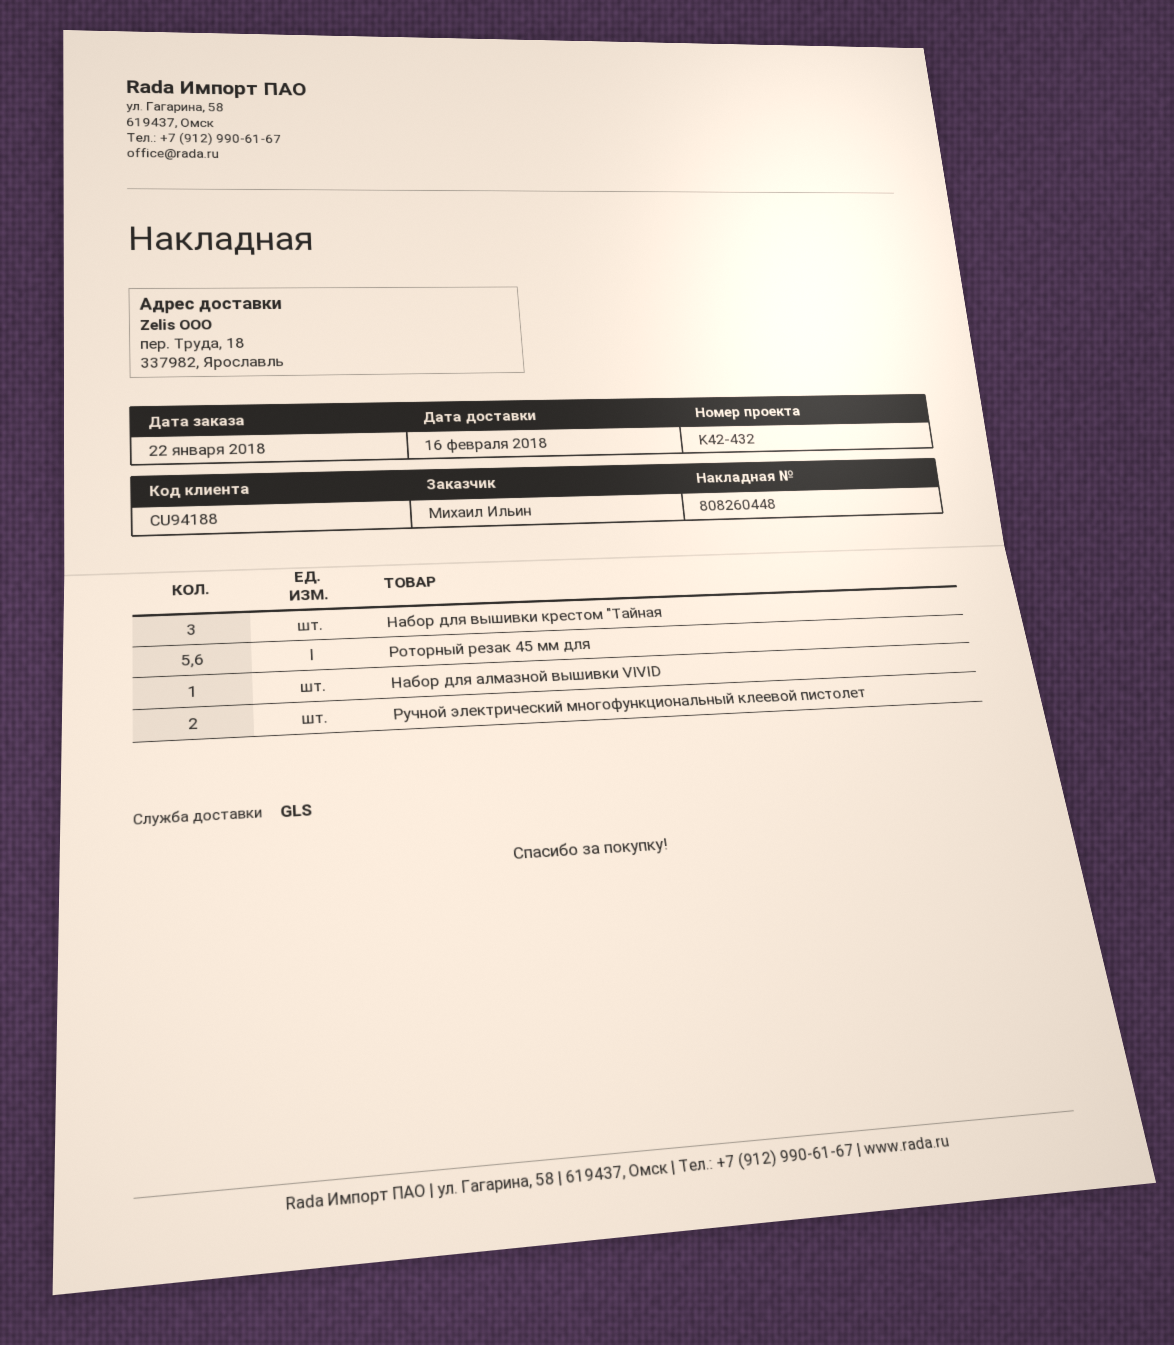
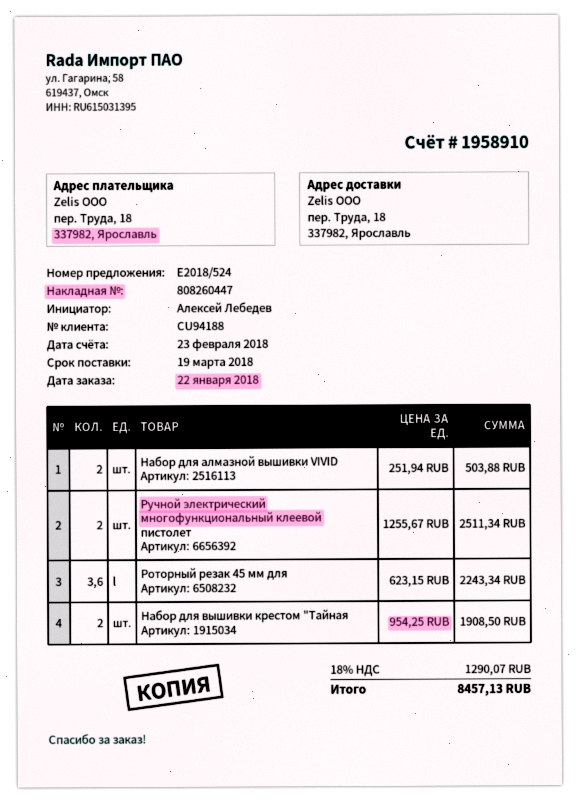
delivery note number: 808260448 -> 808260447
delivery date: 2018-02-16 -> 2018-03-19
ordered by: Михаил Ильин -> Алексей Лебедев
Набор для вышивки крестом "Тайная: 3 -> 2
Роторный резак 45 мм для: 5.6 -> 3.6
Набор для алмазной вышивки VIVID: 1 -> 2

